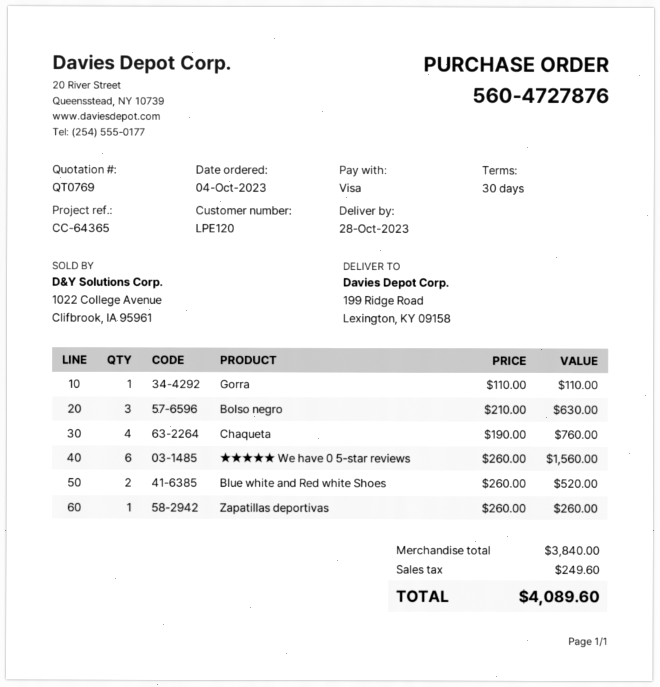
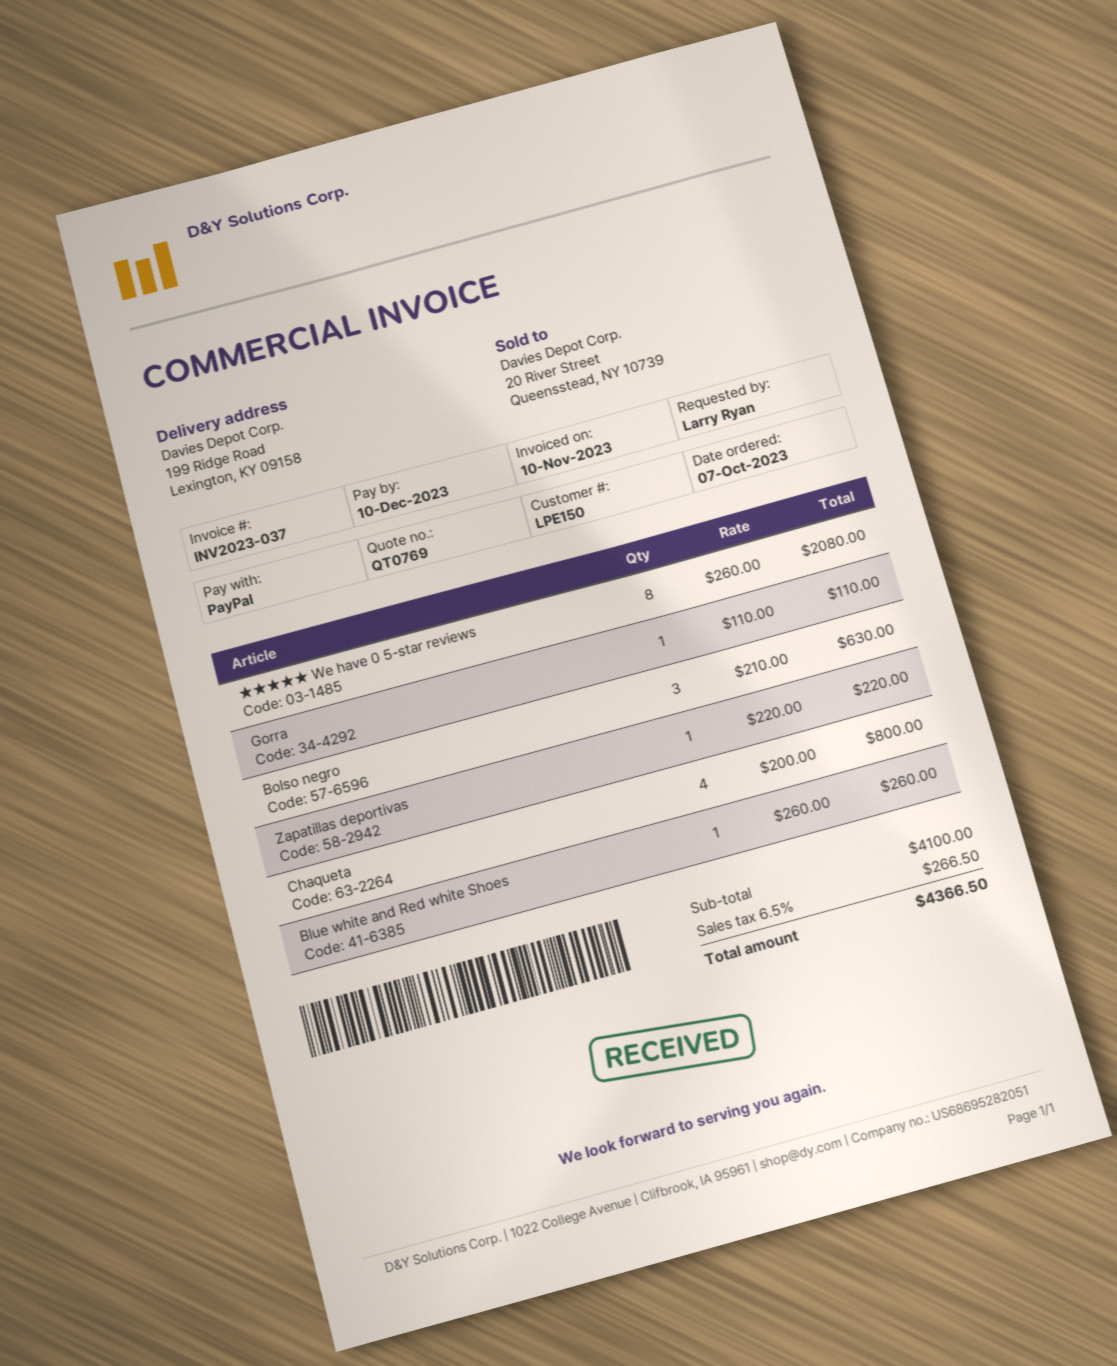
order date: 2023-10-04 -> 2023-10-07
customer number: LPE120 -> LPE150
payment method: Visa -> PayPal
Chaqueta: 4 x 190.00 = 760.00 -> 4 x 200.00 = 800.00
★★★★★ We have 0 5-star reviews: 6 x 260.00 = 1560.00 -> 8 x 260.00 = 2080.00
Blue white and Red white Shoes: 2 x 260.00 = 520.00 -> 1 x 260.00 = 260.00
Zapatillas deportivas: 1 x 260.00 = 260.00 -> 1 x 220.00 = 220.00
subtotal: 3840.00 -> 4100.00
tax: 249.60 -> 266.50
total: 4089.60 -> 4366.50

